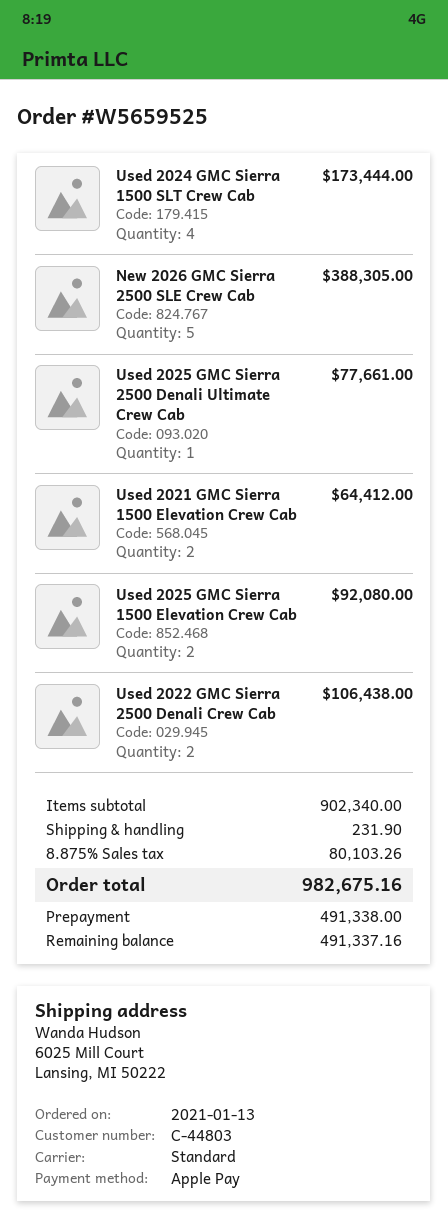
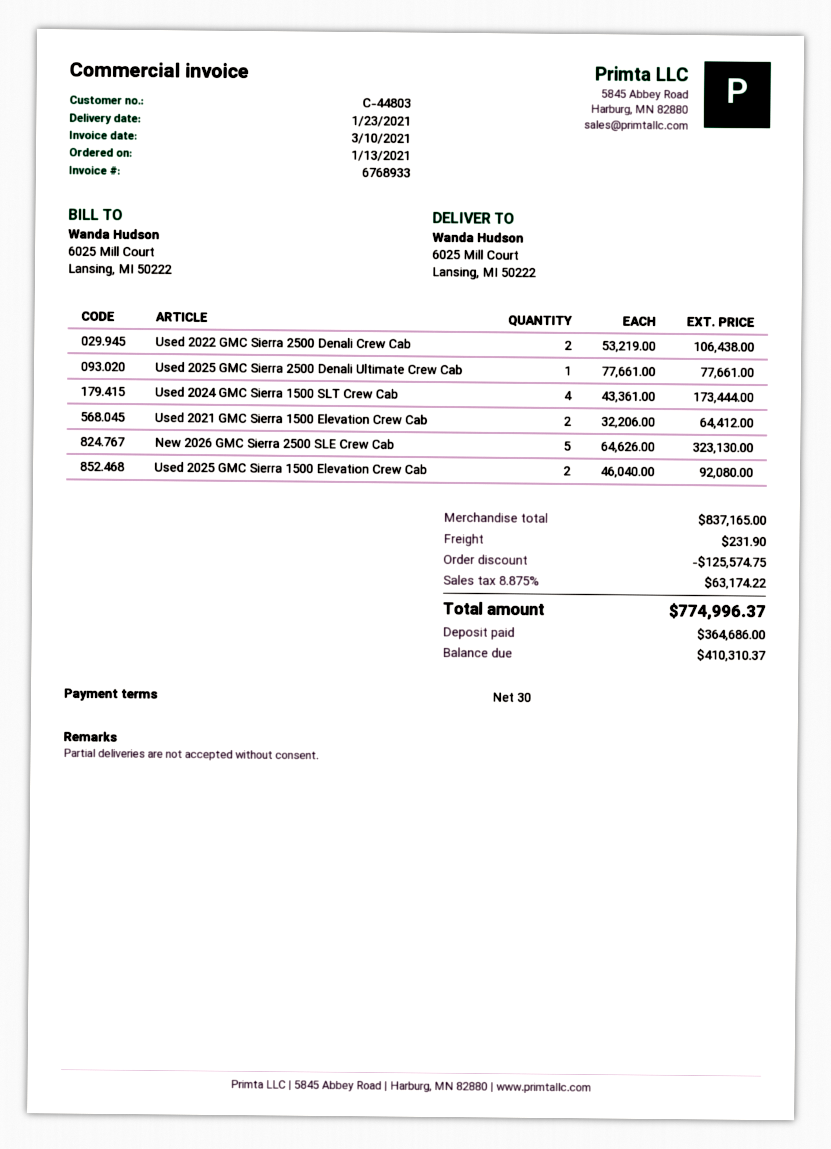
New 2026 GMC Sierra 2500 SLE Crew Cab: 5 for 388305.00 -> 5 for 323130.00
subtotal: 902340.00 -> 837165.00
discount: none -> 125574.75
tax: 8.875% = 80103.26 -> 8.875% = 63174.22
total: 982675.16 -> 774996.37
deposit: 491338.00 -> 364686.00
balance: 491337.16 -> 410310.37

